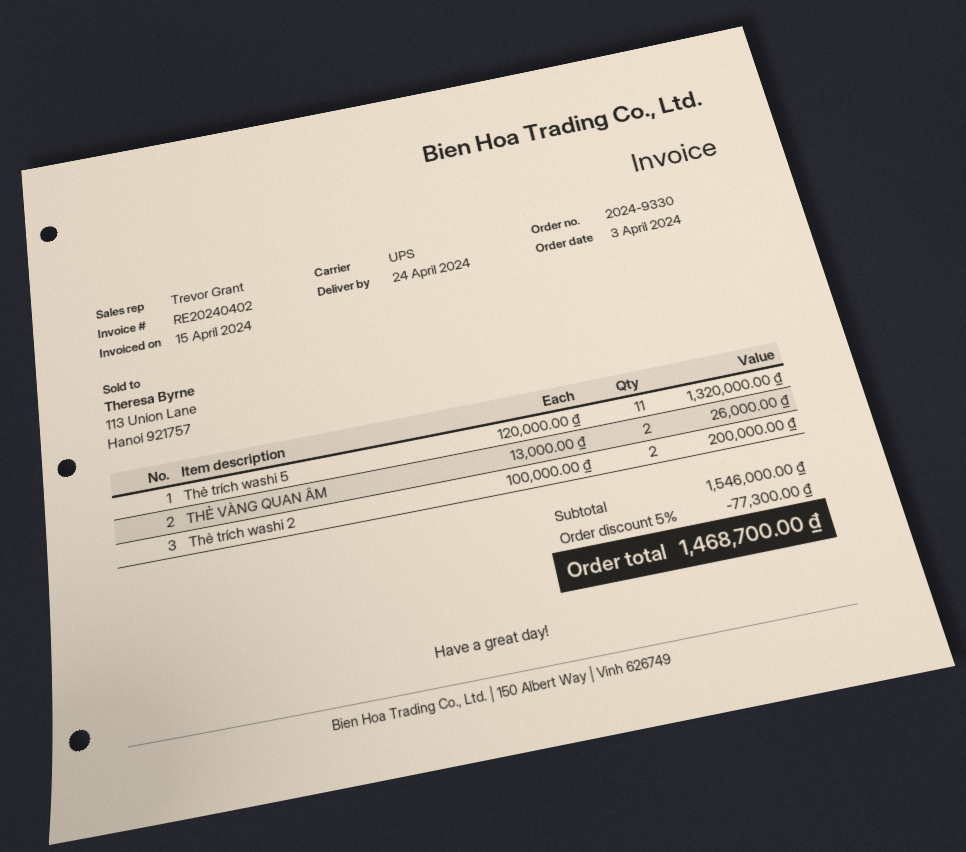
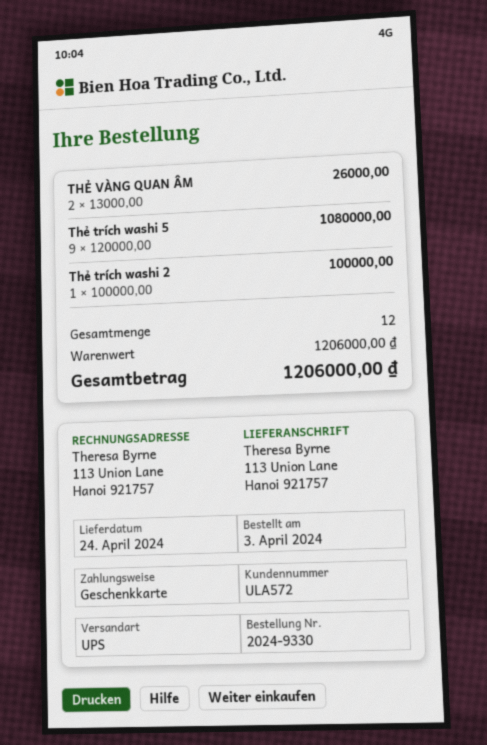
Thẻ trích washi 5: 11 x 120000.00 = 1320000.00 -> 9 x 120000.00 = 1080000.00
Thẻ trích washi 2: 2 x 100000.00 = 200000.00 -> 1 x 100000.00 = 100000.00
subtotal: 1546000.00 -> 1206000.00
discount: 5% = 77300.00 -> none
total: 1468700.00 -> 1206000.00

